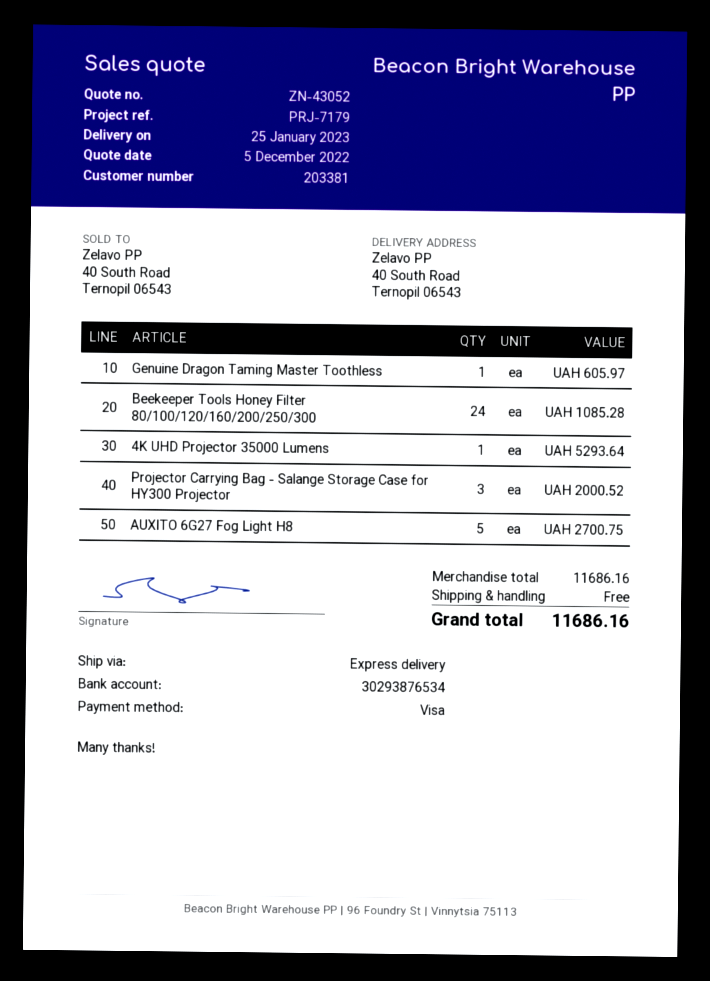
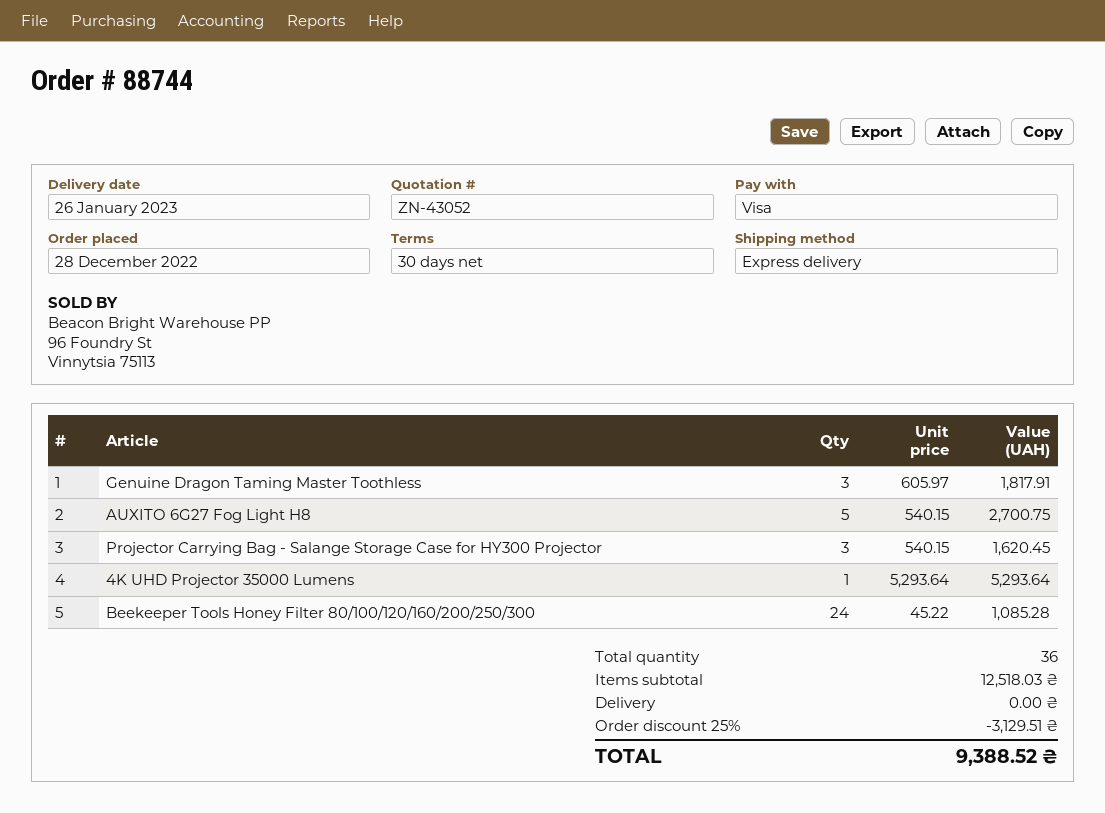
delivery date: 2023-01-25 -> 2023-01-26
Genuine Dragon Taming Master Toothless: 1 for 605.97 -> 3 for 1817.91
Projector Carrying Bag - Salange Storage Case for HY300 Projector: 3 for 2000.52 -> 3 for 1620.45
subtotal: 11686.16 -> 12518.03
discount: none -> 25% = 3129.51
total: 11686.16 -> 9388.52

